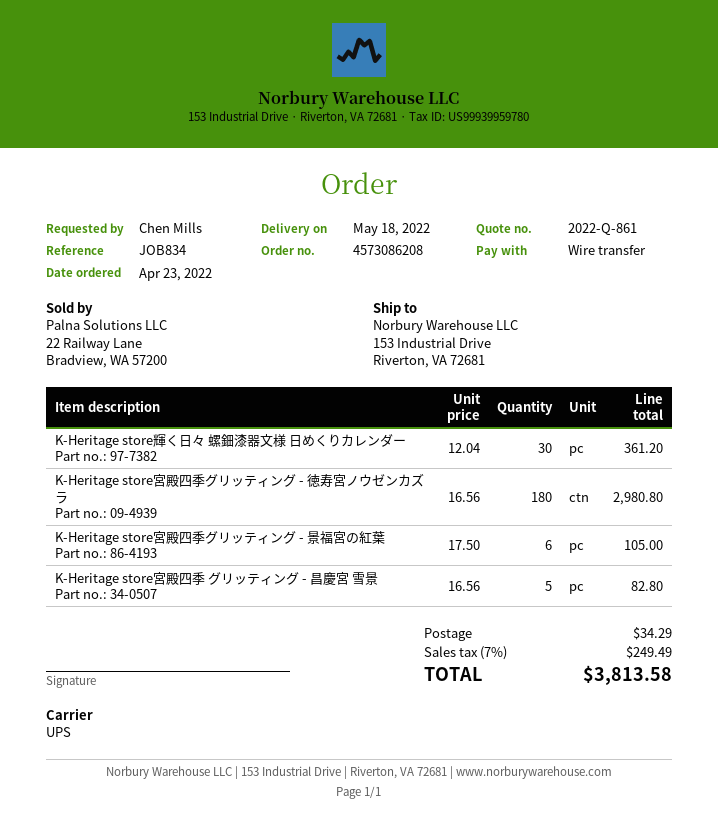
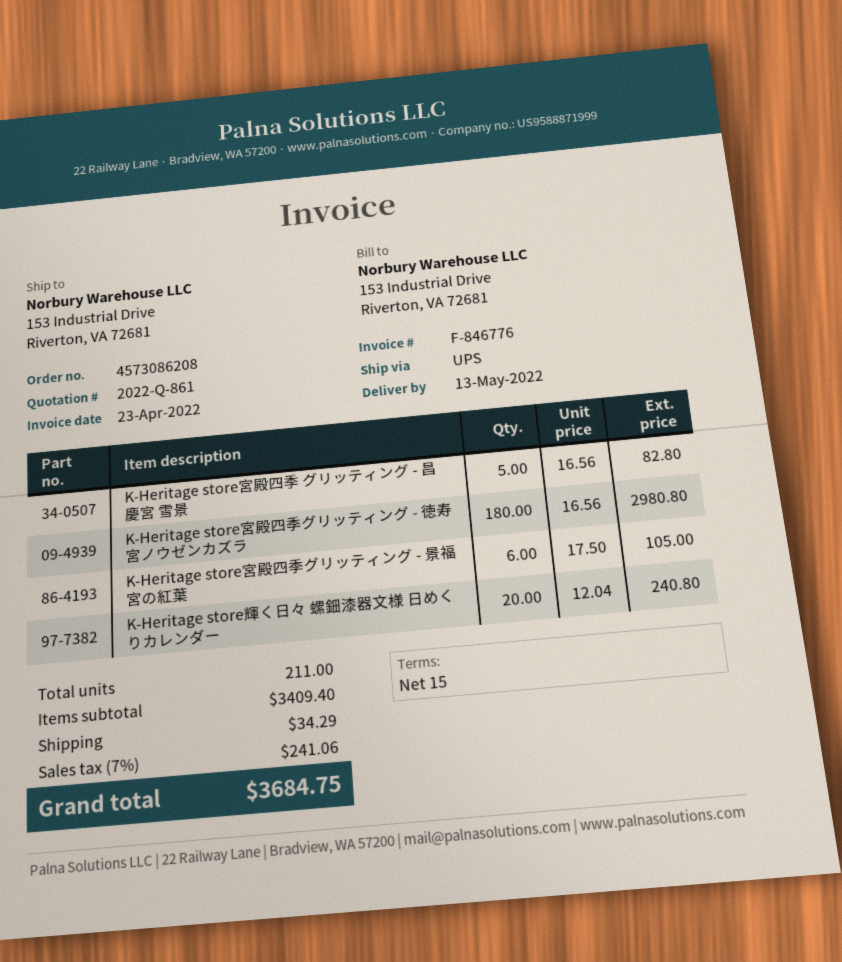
delivery date: 2022-05-18 -> 2022-05-13
K-Heritage store輝く日々 螺鈿漆器文様 日めくりカレンダー: 30 x 12.04 = 361.20 -> 20 x 12.04 = 240.80
tax: 7% = 249.49 -> 7% = 241.06
total: 3813.58 -> 3684.75

